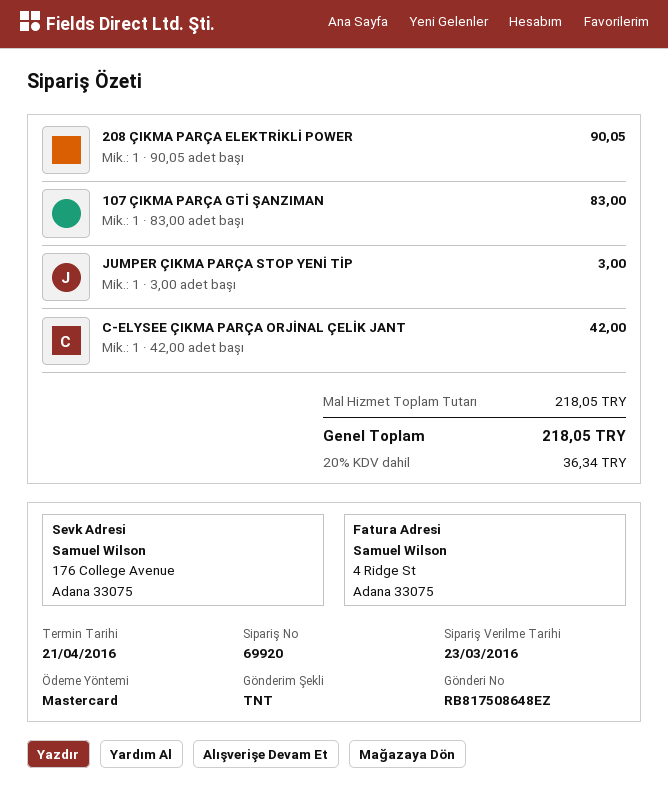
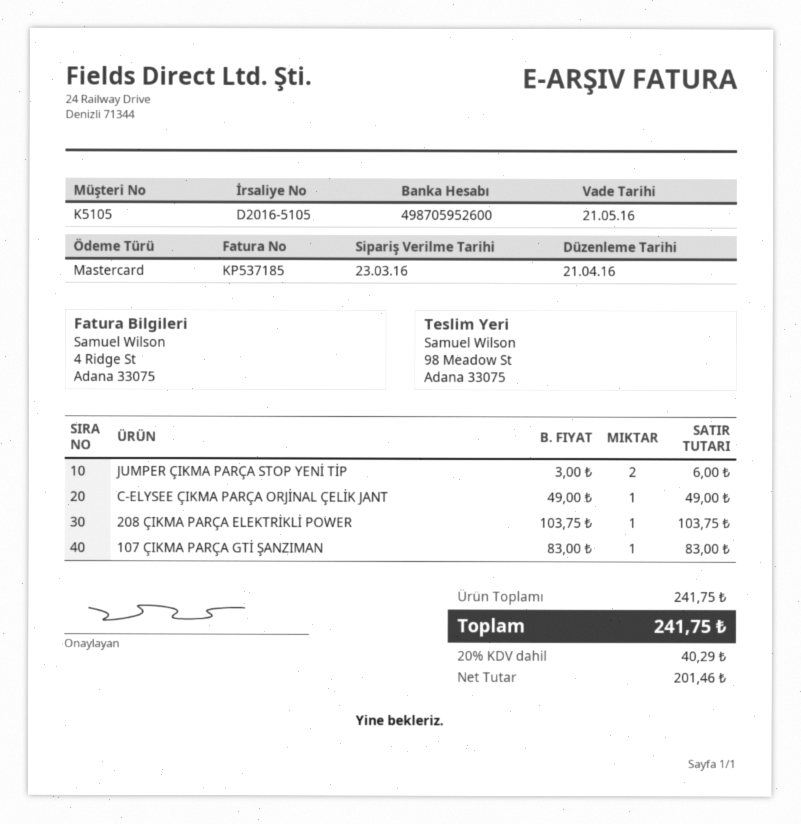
ship to: 176 College Avenue, Adana 33075 -> 98 Meadow St, Adana 33075
208 ÇIKMA PARÇA ELEKTRİKLİ POWER: 1 x 90.05 = 90.05 -> 1 x 103.75 = 103.75
JUMPER ÇIKMA PARÇA STOP YENİ TİP: 1 x 3.00 = 3.00 -> 2 x 3.00 = 6.00
C-ELYSEE ÇIKMA PARÇA ORJİNAL ÇELİK JANT: 1 x 42.00 = 42.00 -> 1 x 49.00 = 49.00
subtotal: 218.05 -> 241.75
tax: 20% = 36.34 -> 20% = 40.29
total: 218.05 -> 241.75

